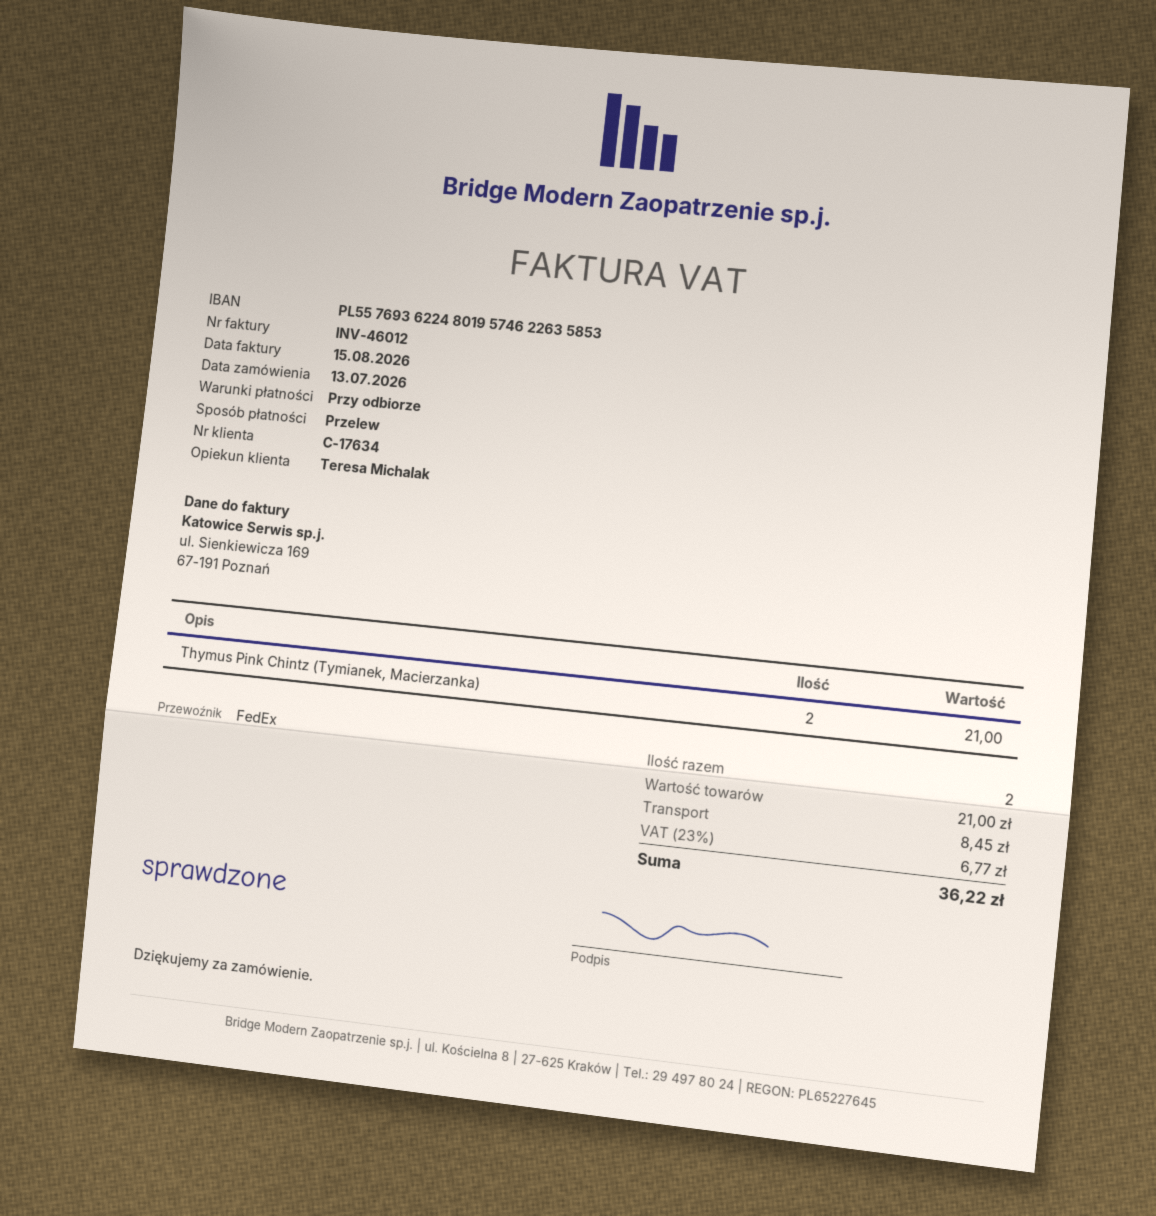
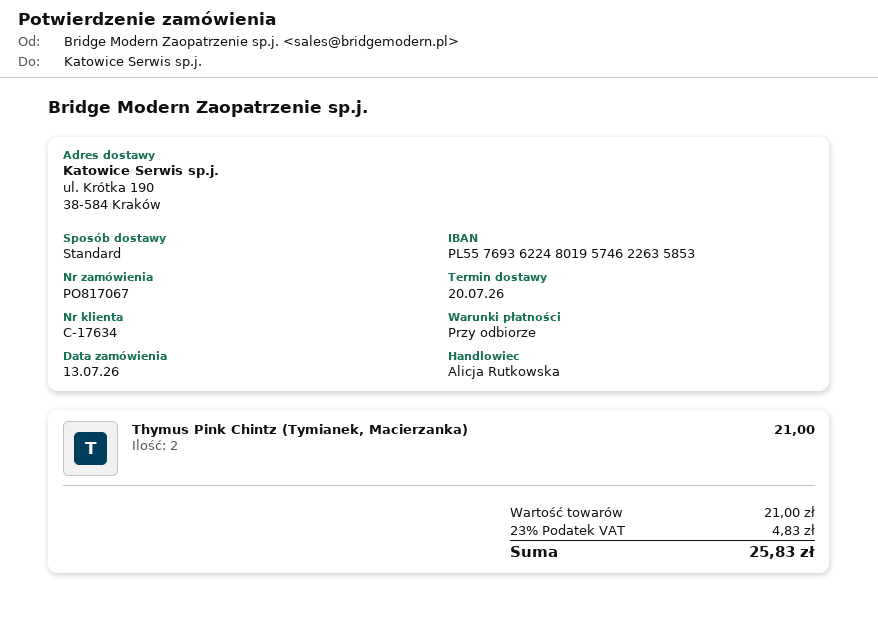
sales rep: Teresa Michalak -> Alicja Rutkowska
shipping method: FedEx -> standard
shipping: 8.45 -> none
tax: 23% = 6.77 -> 23% = 4.83
total: 36.22 -> 25.83

